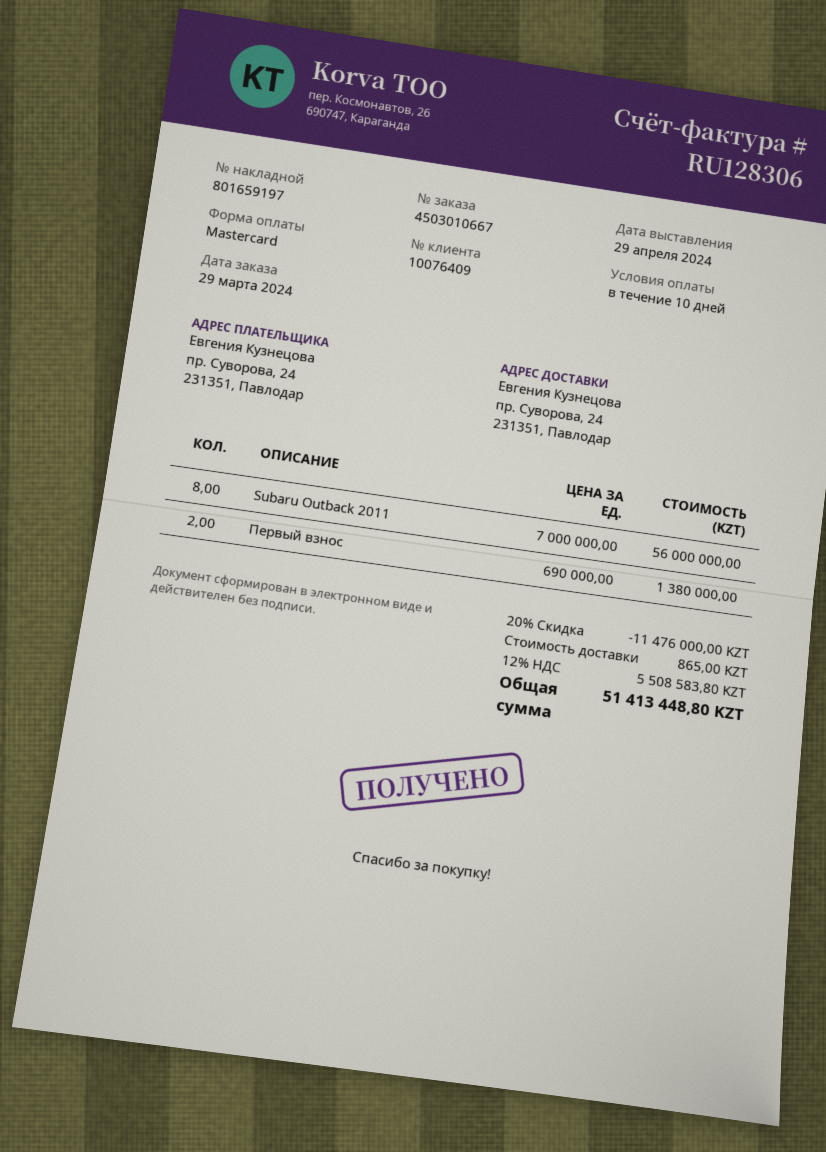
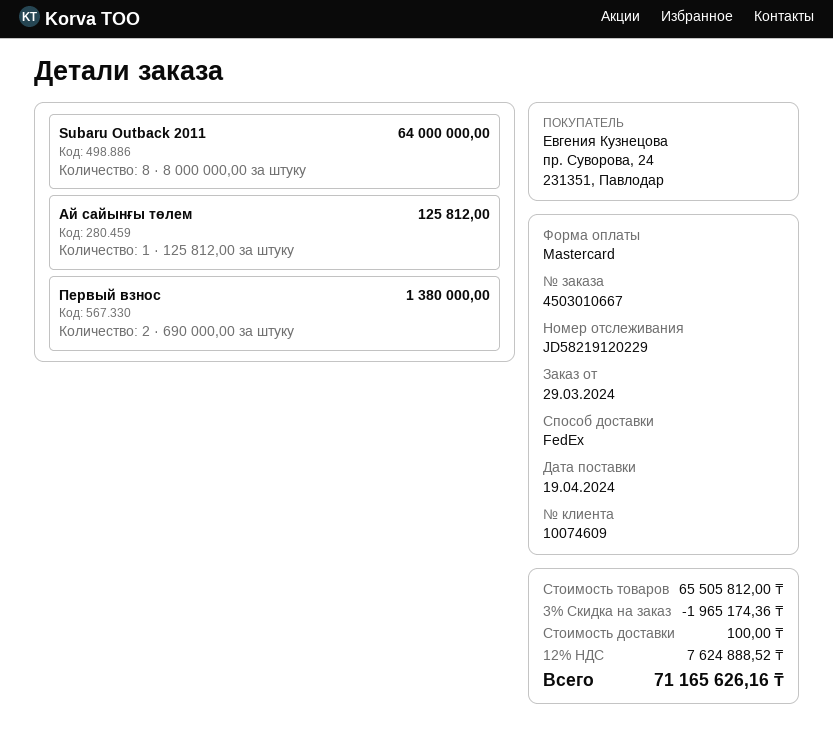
customer number: 10076409 -> 10074609
Subaru Outback 2011: 8 x 7000000.00 = 56000000.00 -> 8 x 8000000.00 = 64000000.00
Ай сайынғы төлем: none -> 1 x 125812.00 = 125812.00
discount: 20% = 11476000.00 -> 3% = 1965174.36
shipping: 865.00 -> 100.00
tax: 12% = 5508583.80 -> 12% = 7624888.52
total: 51413448.80 -> 71165626.16

